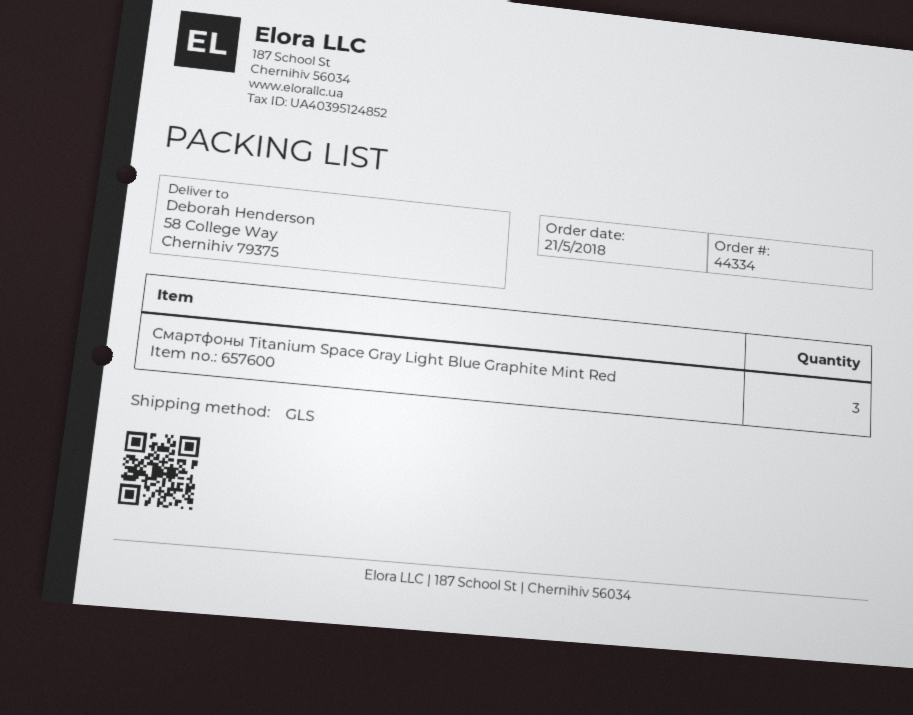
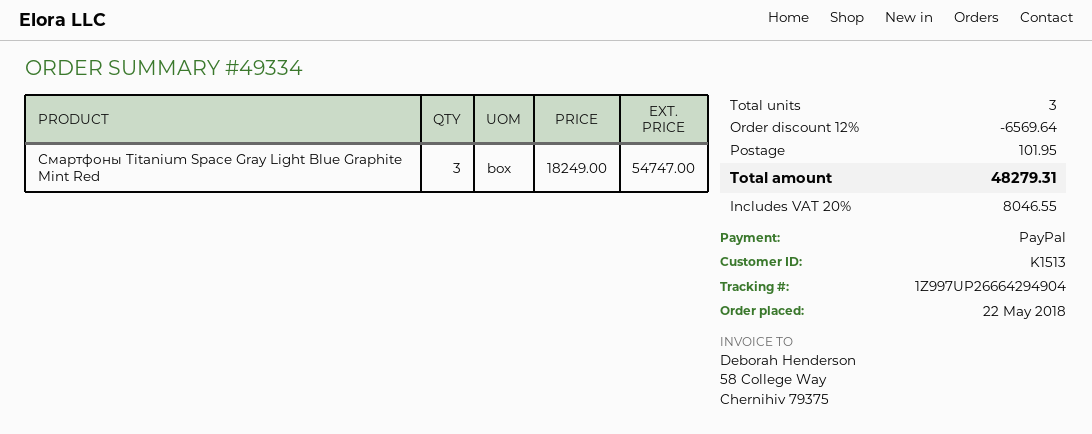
order number: 44334 -> 49334
order date: 2018-05-21 -> 2018-05-22

